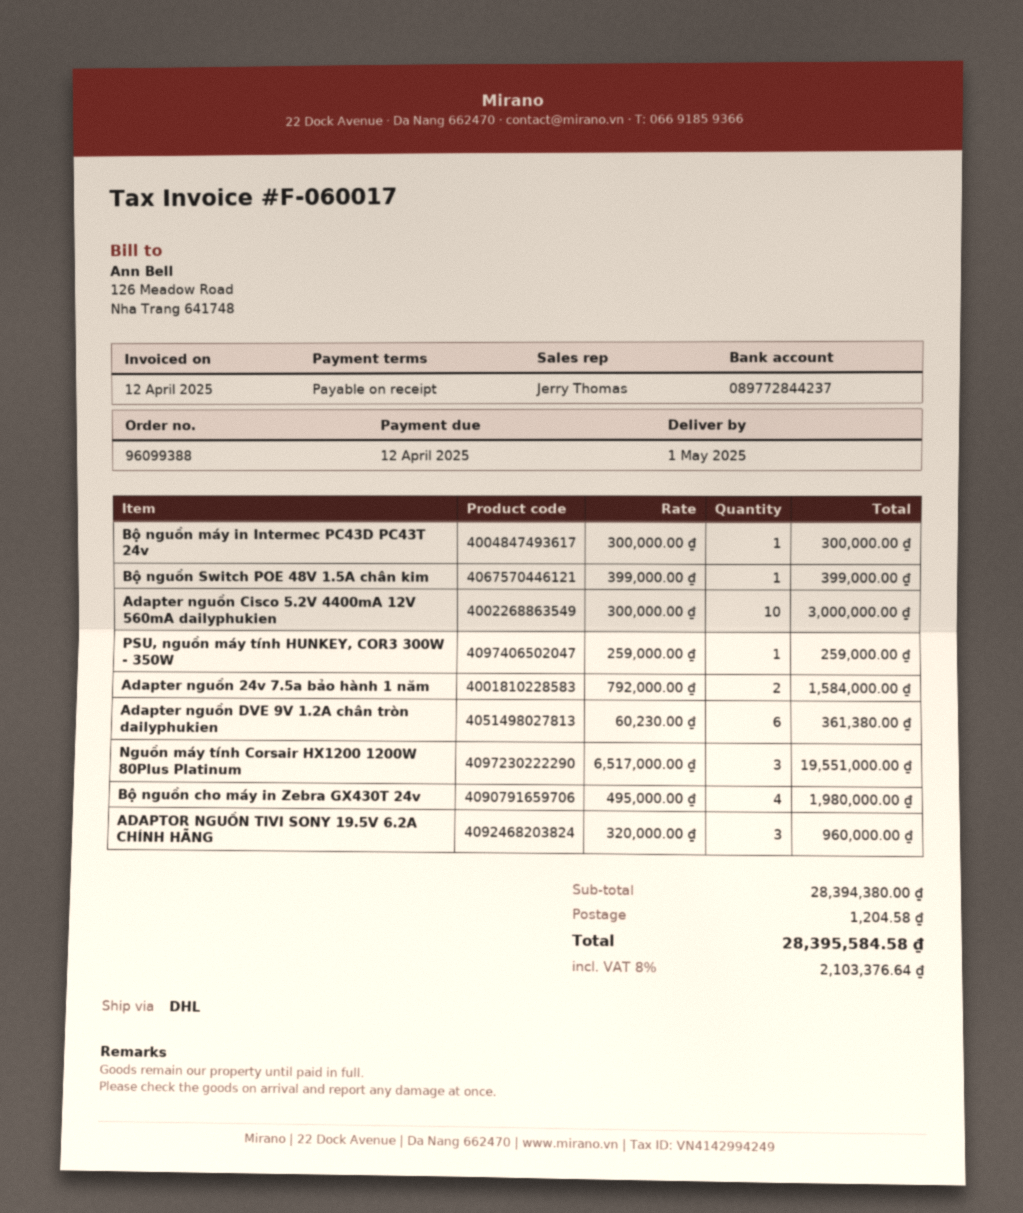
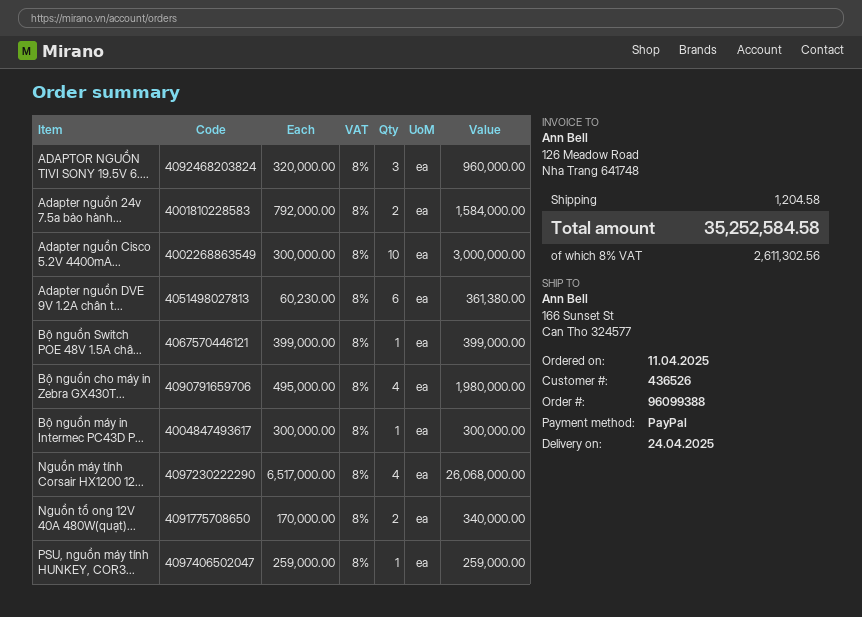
delivery date: 2025-05-01 -> 2025-04-24
Nguồn máy tính Corsair HX1200 1200W 80Plus Platinum: 3 x 6517000.00 = 19551000.00 -> 4 x 6517000.00 = 26068000.00
Nguồn tổ ong 12V 40A 480W(quạt)...: none -> 2 x 170000.00 = 340000.00
tax: 8% = 2103376.64 -> 8% = 2611302.56
total: 28395584.58 -> 35252584.58

